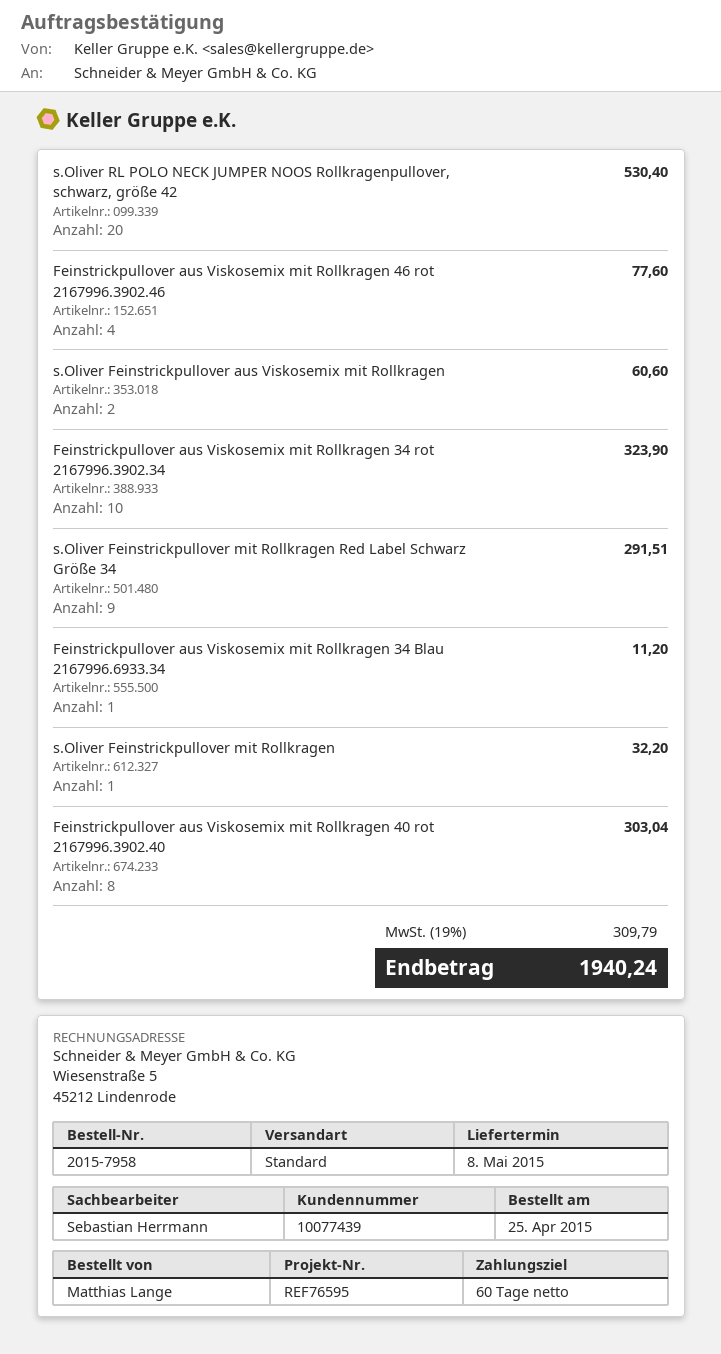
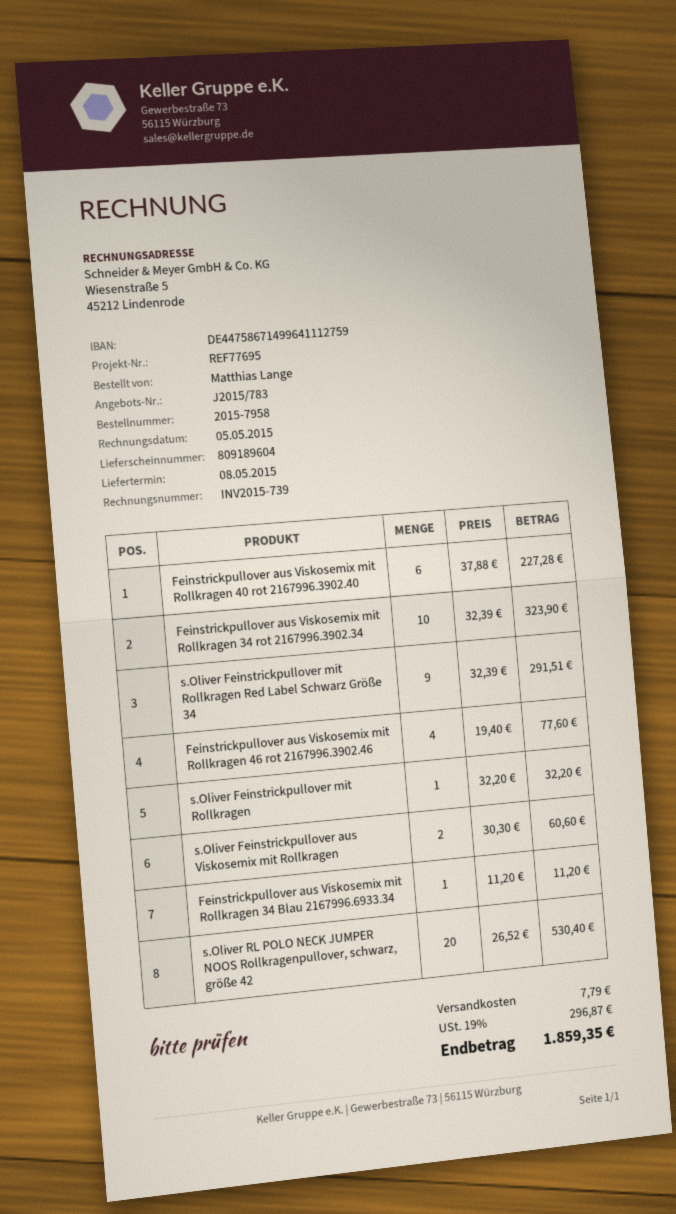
reference: REF76595 -> REF77695
Feinstrickpullover aus Viskosemix mit Rollkragen 40 rot 2167996.3902.40: 8 for 303.04 -> 6 for 227.28
shipping: none -> 7.79
tax: 19% = 309.79 -> 19% = 296.87
total: 1940.24 -> 1859.35

